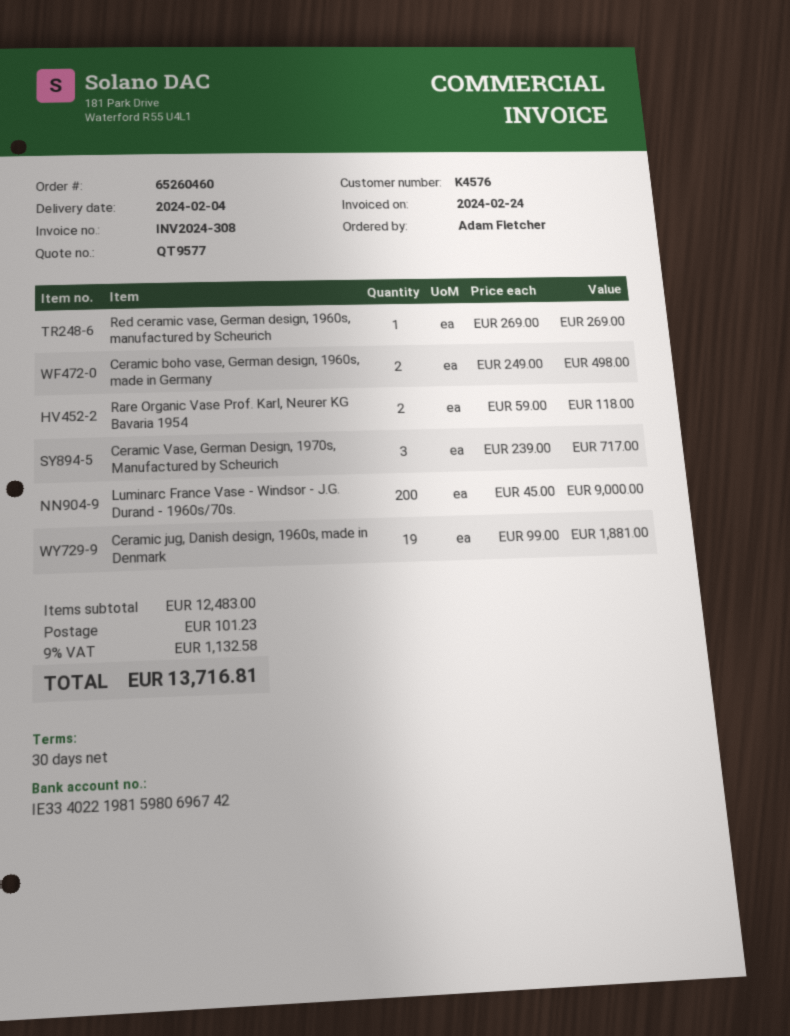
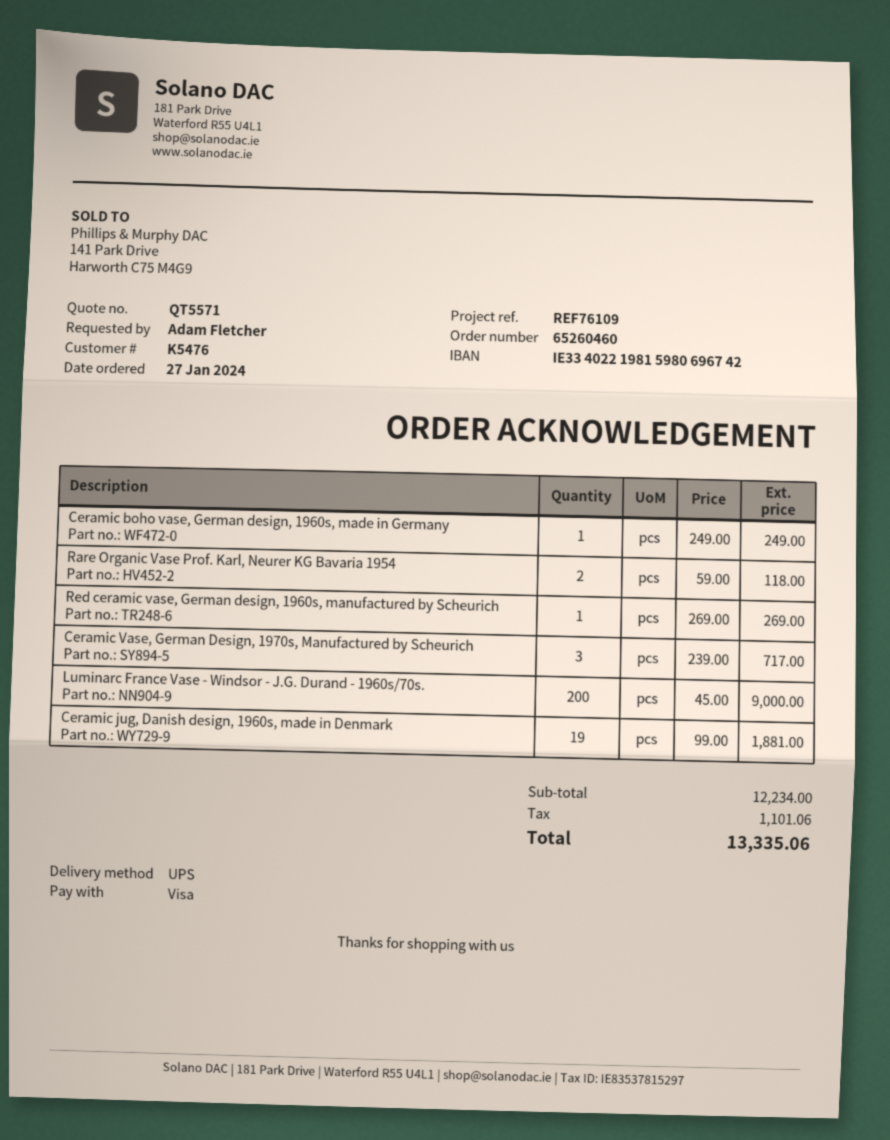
quote number: QT9577 -> QT5571
customer number: K4576 -> K5476
Ceramic boho vase, German design, 1960s, made in Germany: 2 x 249.00 = 498.00 -> 1 x 249.00 = 249.00
subtotal: 12483.00 -> 12234.00
shipping: 101.23 -> none
tax: 1132.58 -> 1101.06
total: 13716.81 -> 13335.06

